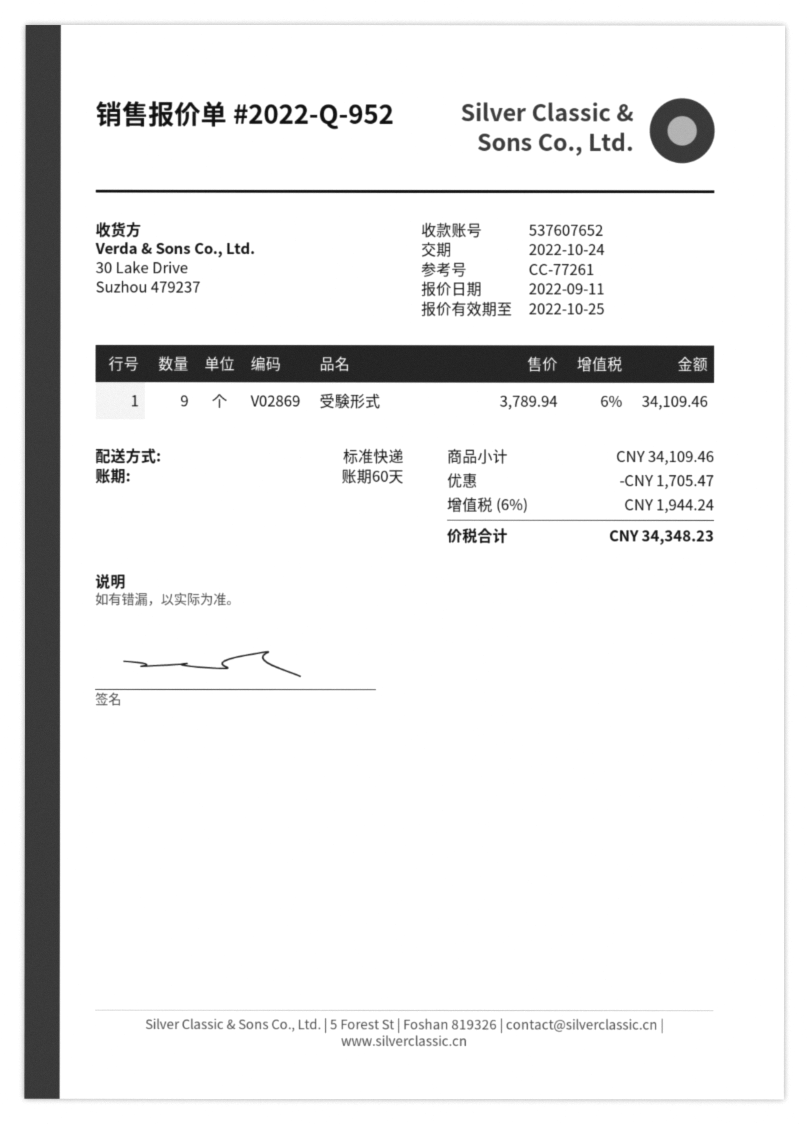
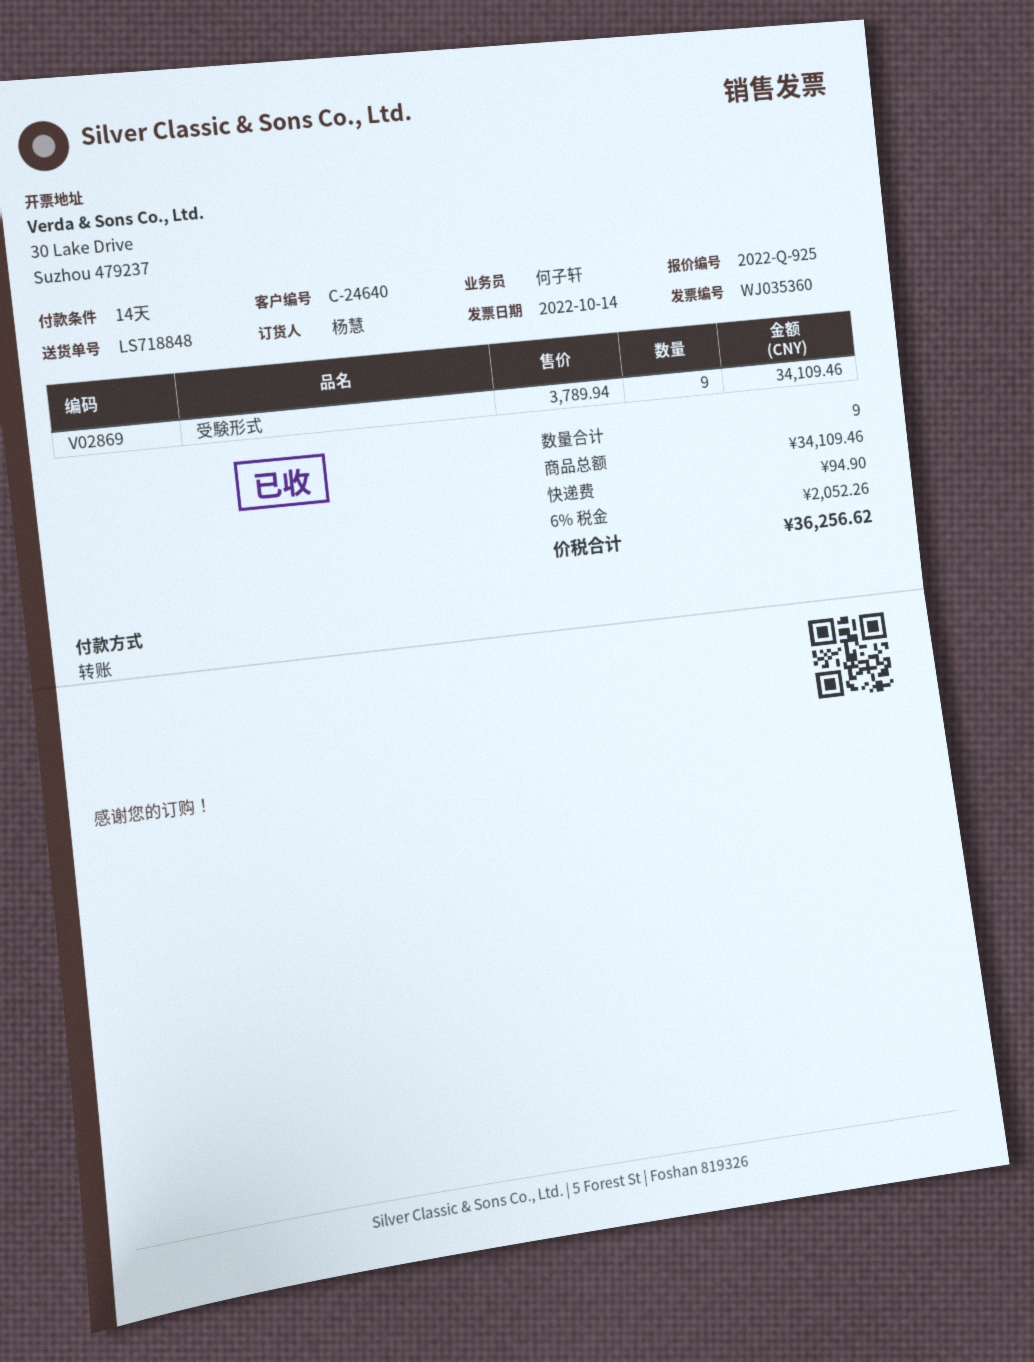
quote number: 2022-Q-952 -> 2022-Q-925
payment terms: 60 days -> 14 days
discount: 1705.47 -> none
shipping: none -> 94.90
tax: 6% = 1944.24 -> 6% = 2052.26
total: 34348.23 -> 36256.62

